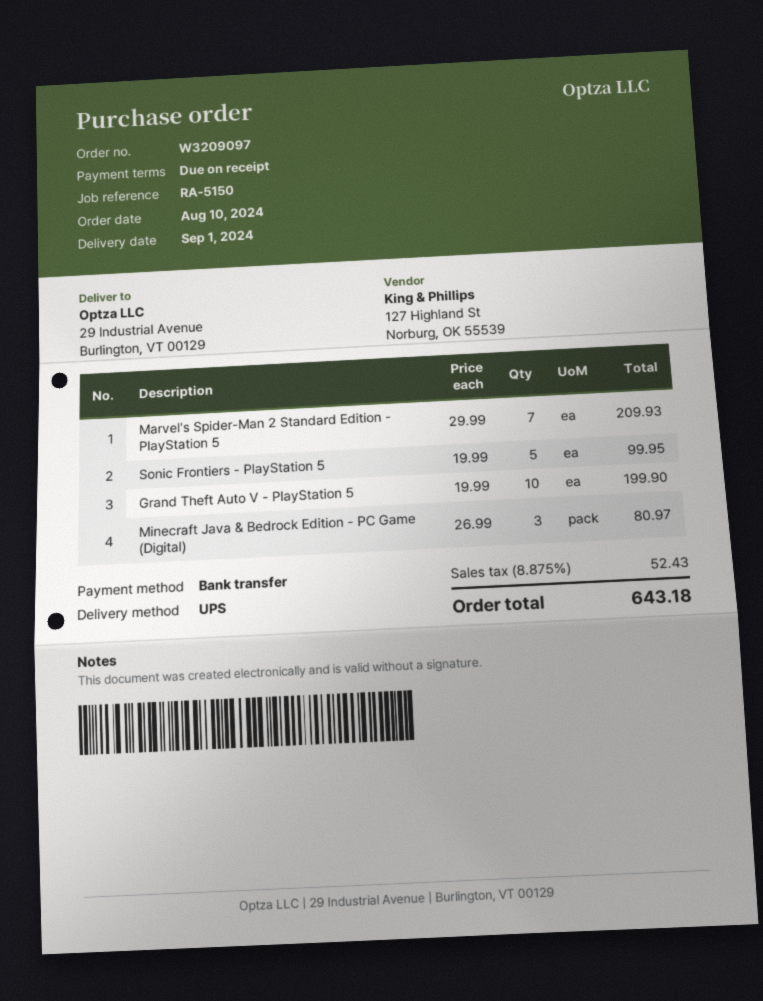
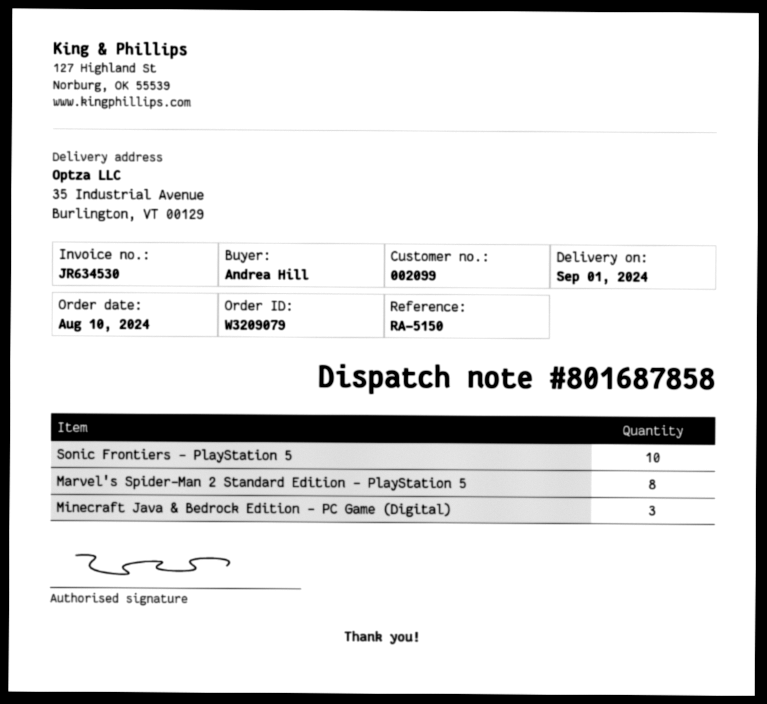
order number: W3209097 -> W3209079
ship to: 29 Industrial Avenue, Burlington, VT 00129 -> 35 Industrial Avenue, Burlington, VT 00129
Marvel's Spider-Man 2 Standard Edition - PlayStation 5: 7 -> 8
Sonic Frontiers - PlayStation 5: 5 -> 10
Grand Theft Auto V - PlayStation 5: 10 -> none

